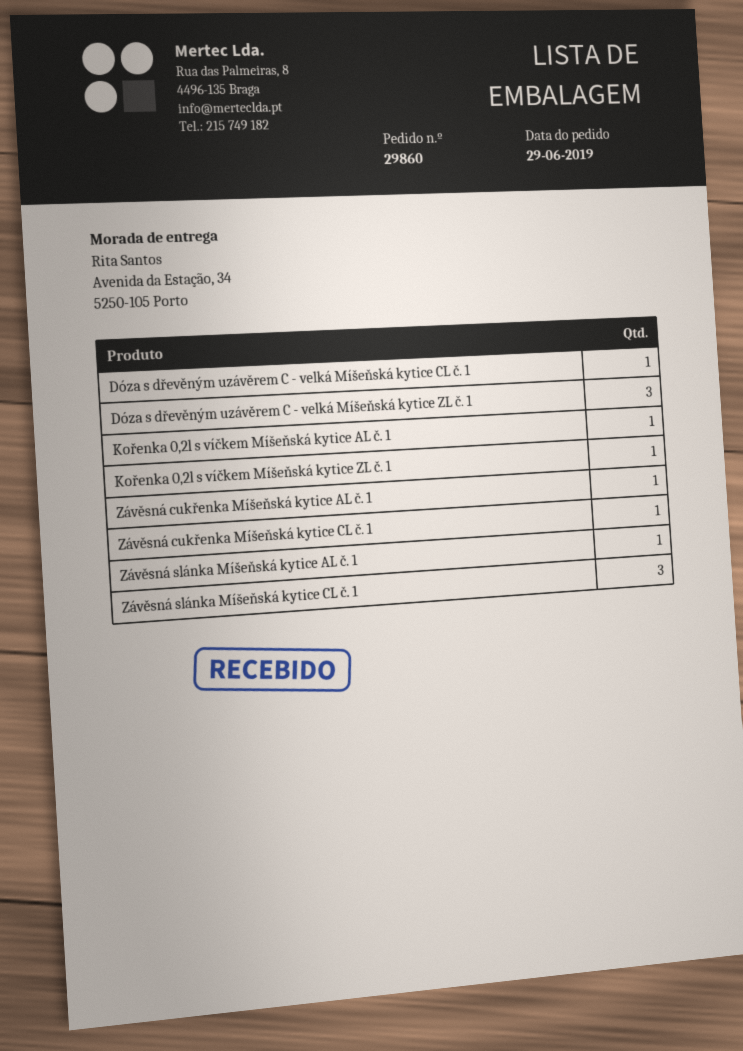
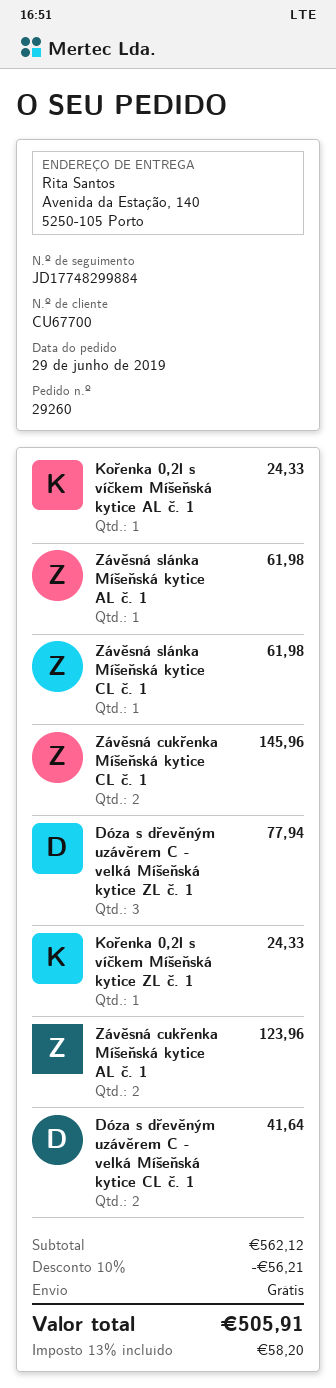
order number: 29860 -> 29260
ship to: Avenida da Estação, 34, 5250-105 Porto -> Avenida da Estação, 140, 5250-105 Porto
Dóza s dřevěným uzávěrem C - velká Míšeňská kytice CL č. 1: 1 -> 2
Závěsná cukřenka Míšeňská kytice AL č. 1: 1 -> 2
Závěsná cukřenka Míšeňská kytice CL č. 1: 1 -> 2
Závěsná slánka Míšeňská kytice CL č. 1: 3 -> 1

